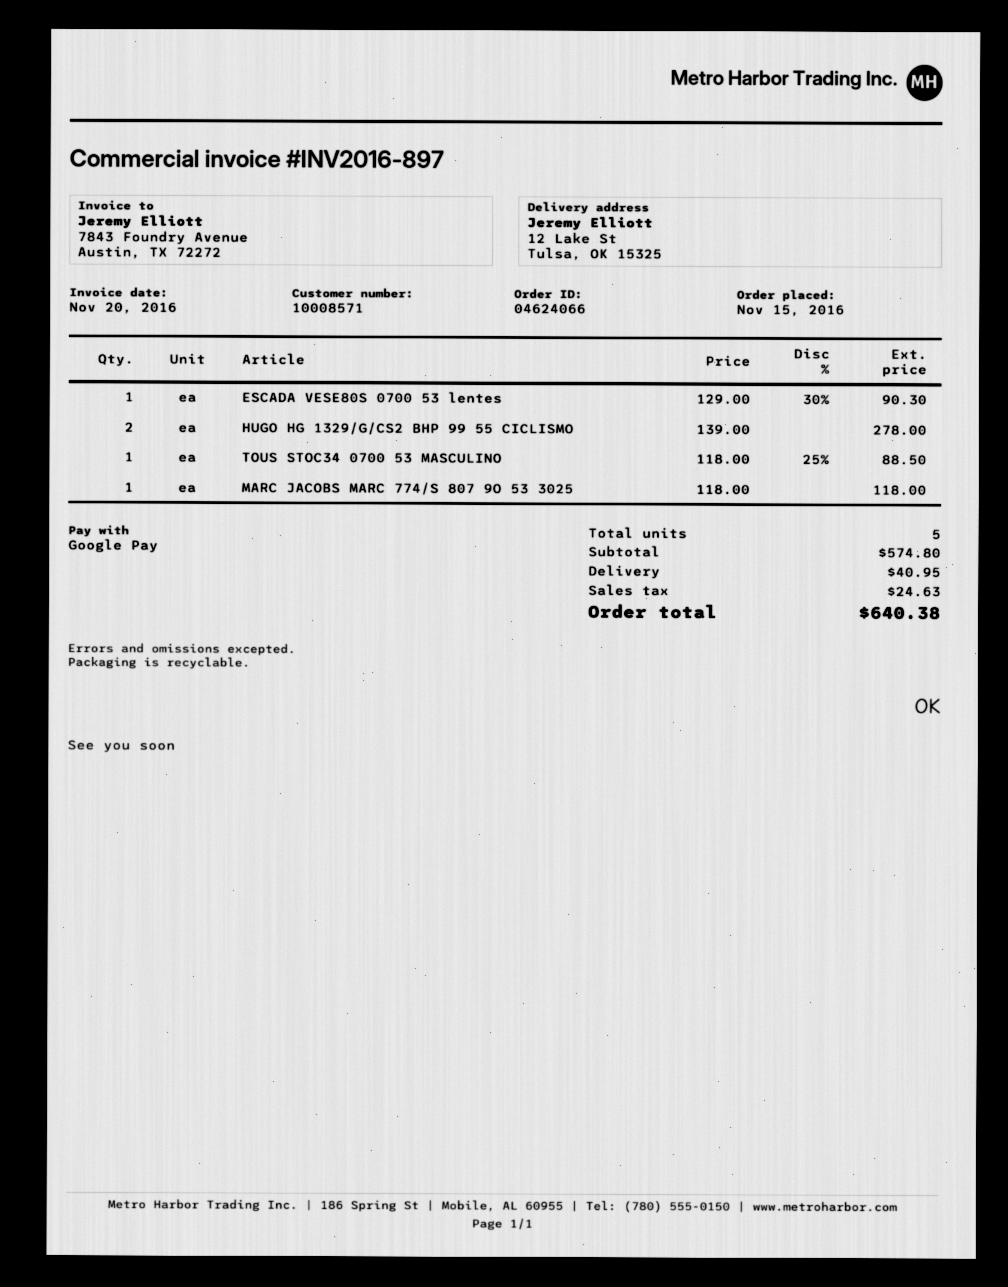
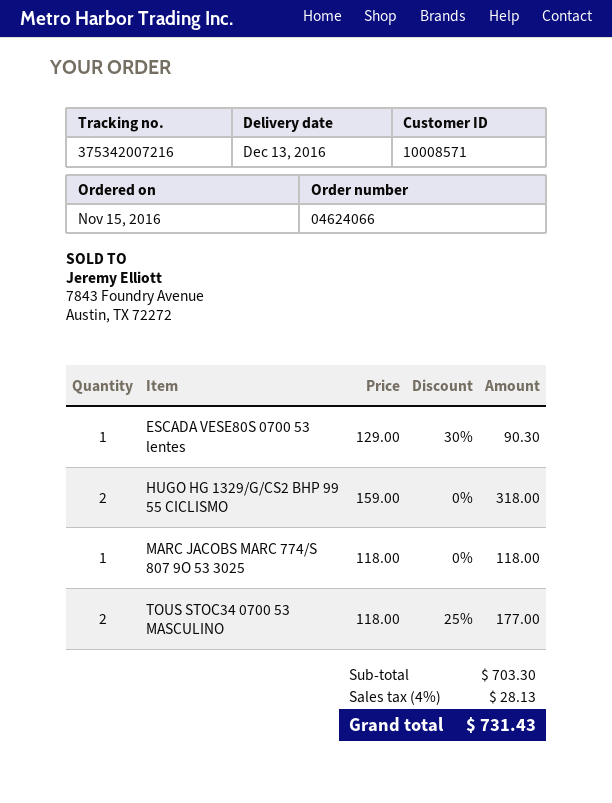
HUGO HG 1329/G/CS2 BHP 99 55 CICLISMO: 2 x 139.00 = 278.00 -> 2 x 159.00 = 318.00
TOUS STOC34 0700 53 MASCULINO: 1 x 118.00 - 25% = 88.50 -> 2 x 118.00 - 25% = 177.00
subtotal: 574.80 -> 703.30
shipping: 40.95 -> none
tax: 24.63 -> 28.13
total: 640.38 -> 731.43

